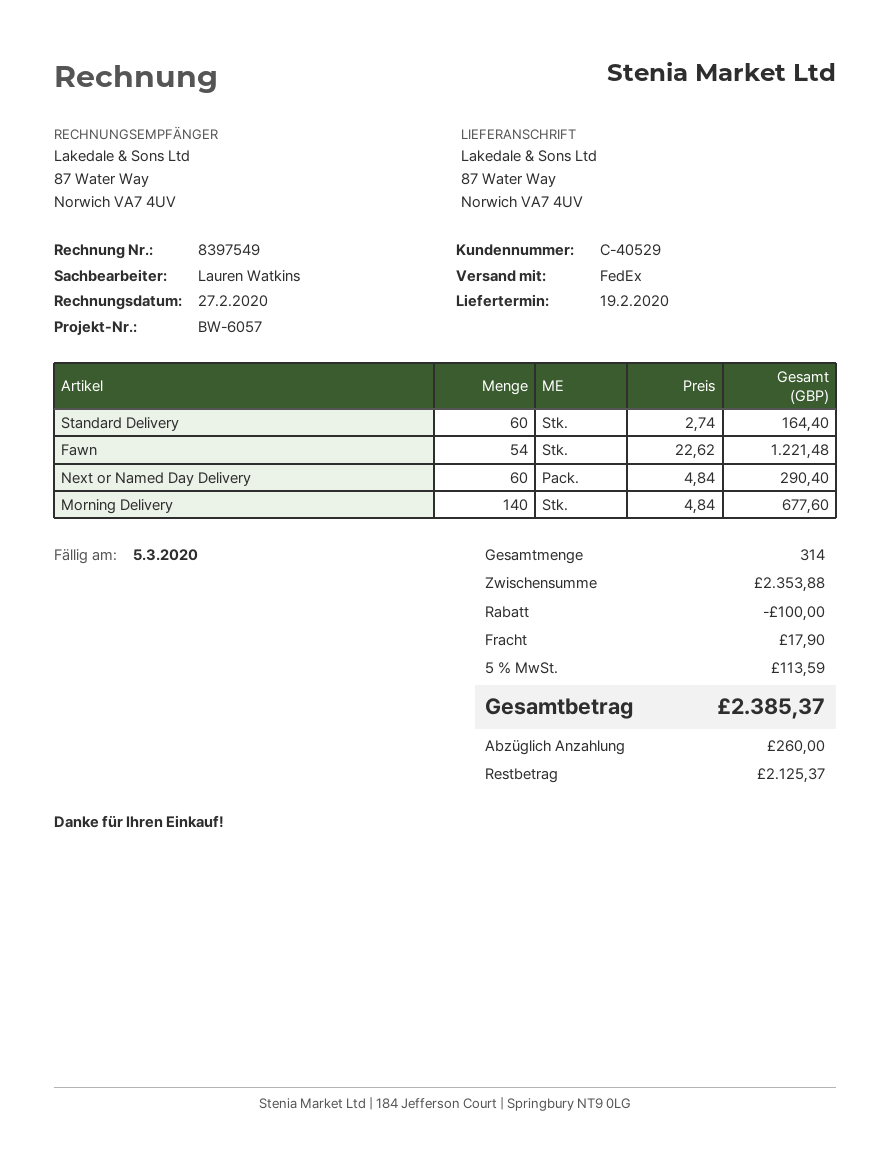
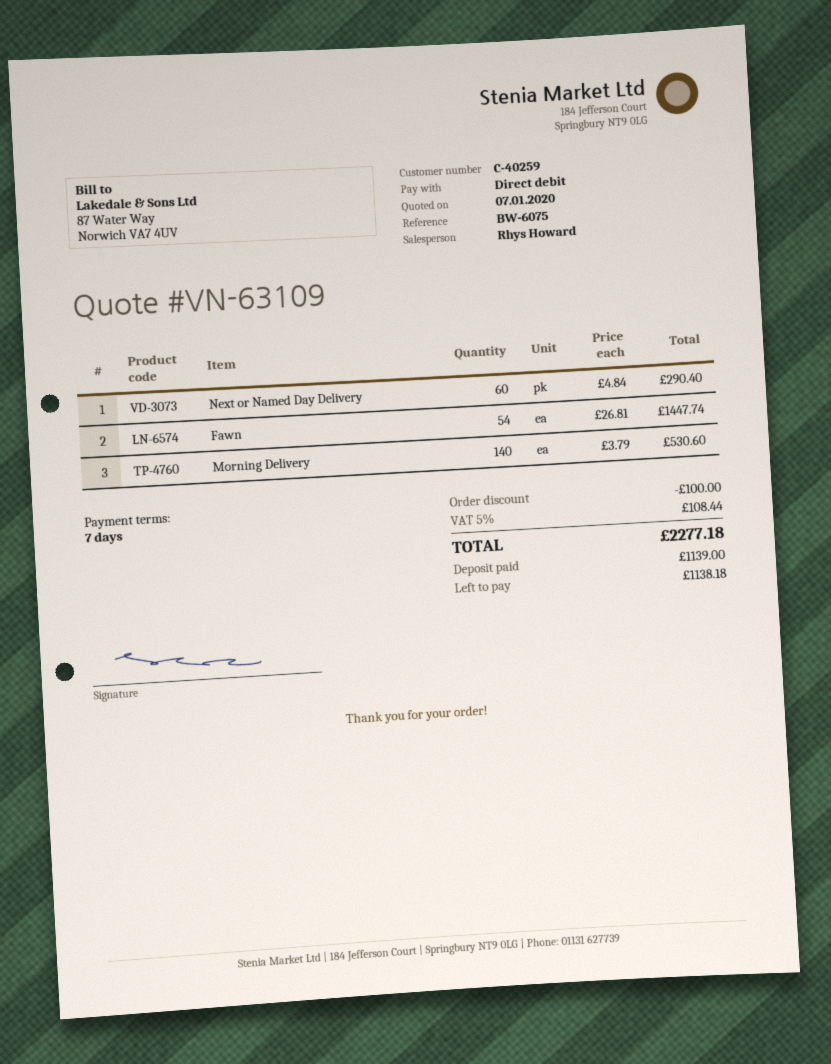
customer number: C-40529 -> C-40259
reference: BW-6057 -> BW-6075
sales rep: Lauren Watkins -> Rhys Howard
Standard Delivery: 60 x 2.74 = 164.40 -> none
Fawn: 54 x 22.62 = 1221.48 -> 54 x 26.81 = 1447.74
Morning Delivery: 140 x 4.84 = 677.60 -> 140 x 3.79 = 530.60
shipping: 17.90 -> none
tax: 5% = 113.59 -> 5% = 108.44
total: 2385.37 -> 2277.18
deposit: 260.00 -> 1139.00
balance: 2125.37 -> 1138.18

